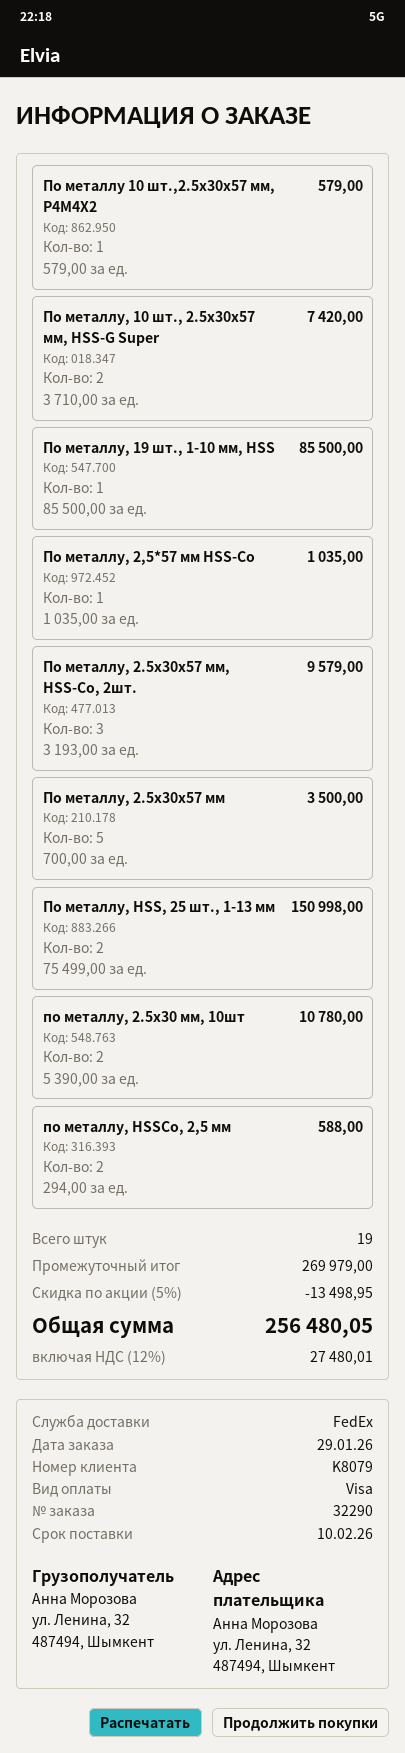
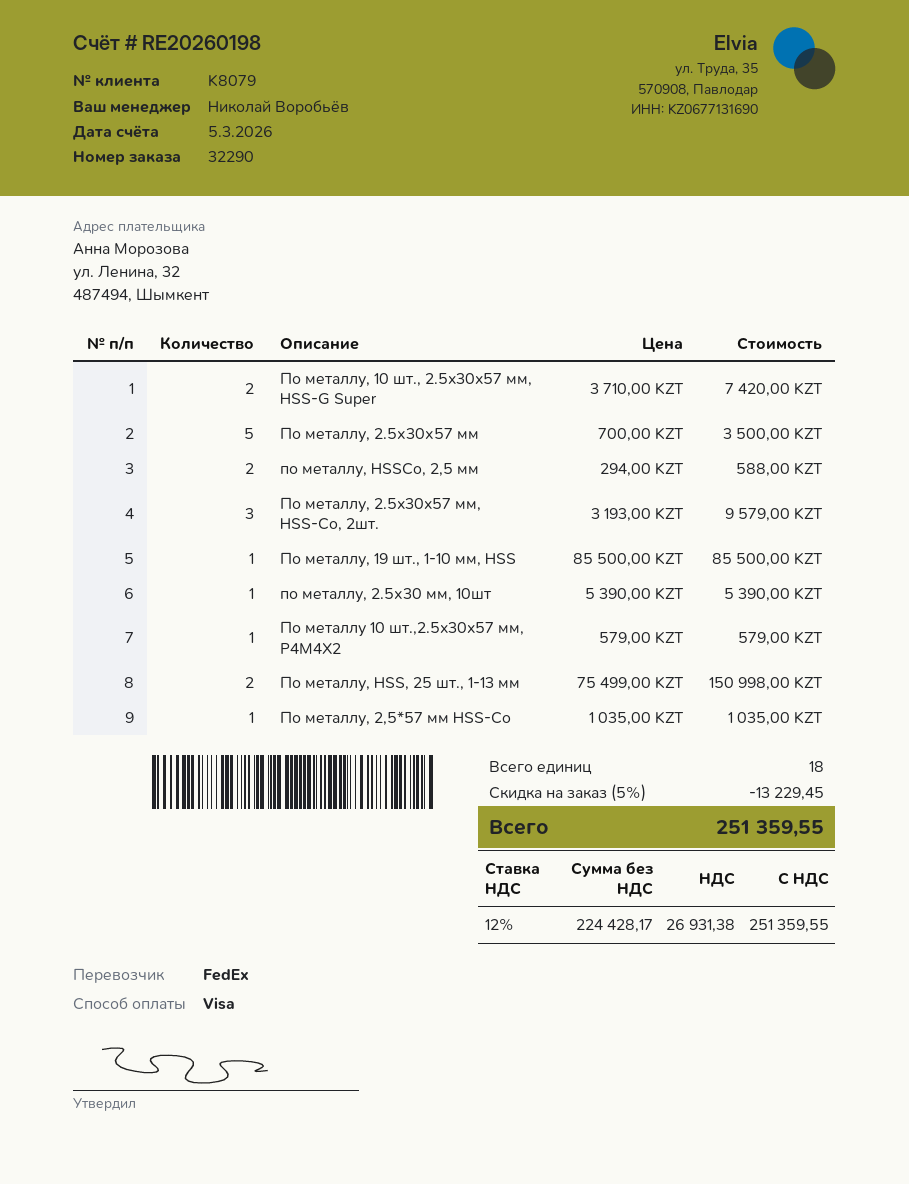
по металлу, 2.5х30 мм, 10шт: 2 x 5390.00 = 10780.00 -> 1 x 5390.00 = 5390.00
total quantity: 19 -> 18
discount: 5% = 13498.95 -> 5% = 13229.45
tax: 12% = 27480.01 -> 12% = 26931.38
total: 256480.05 -> 251359.55

